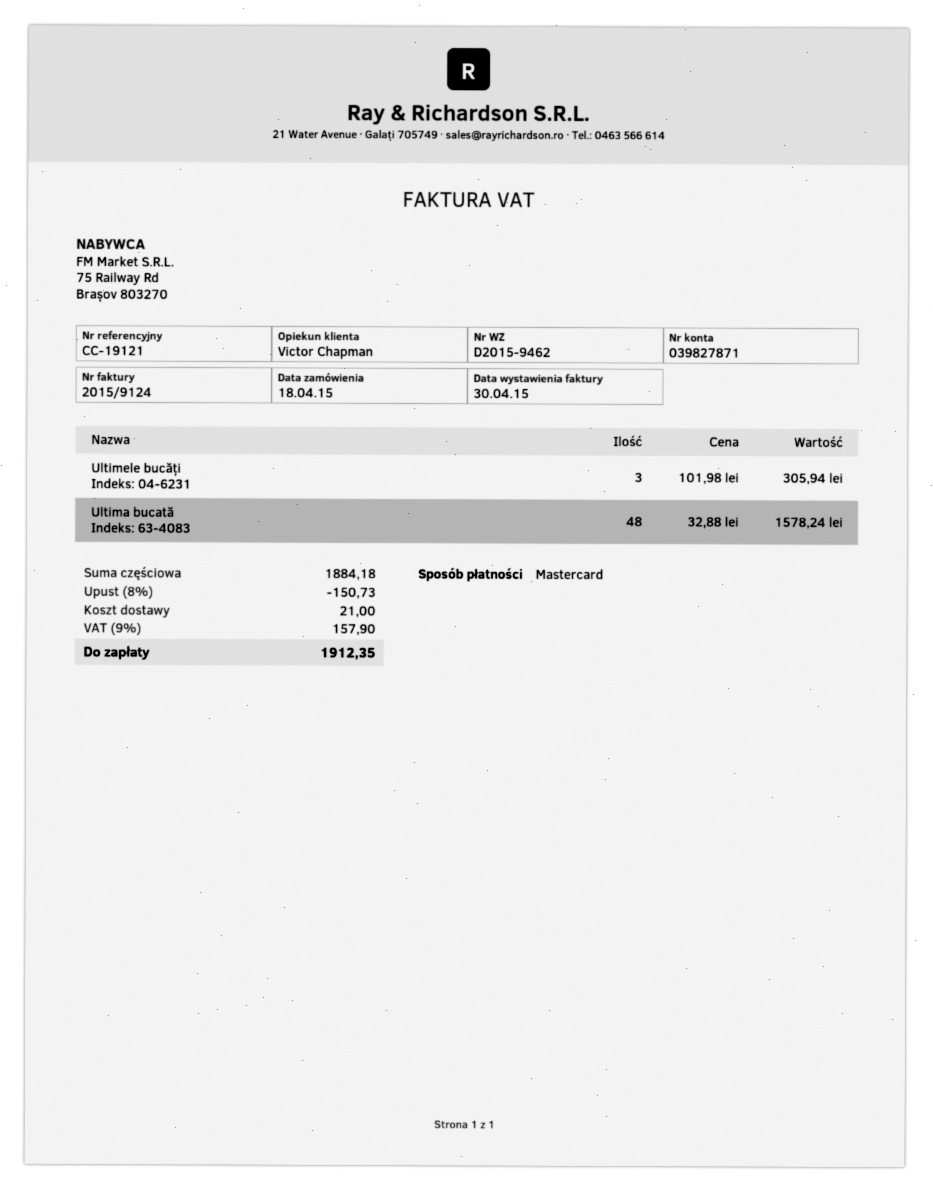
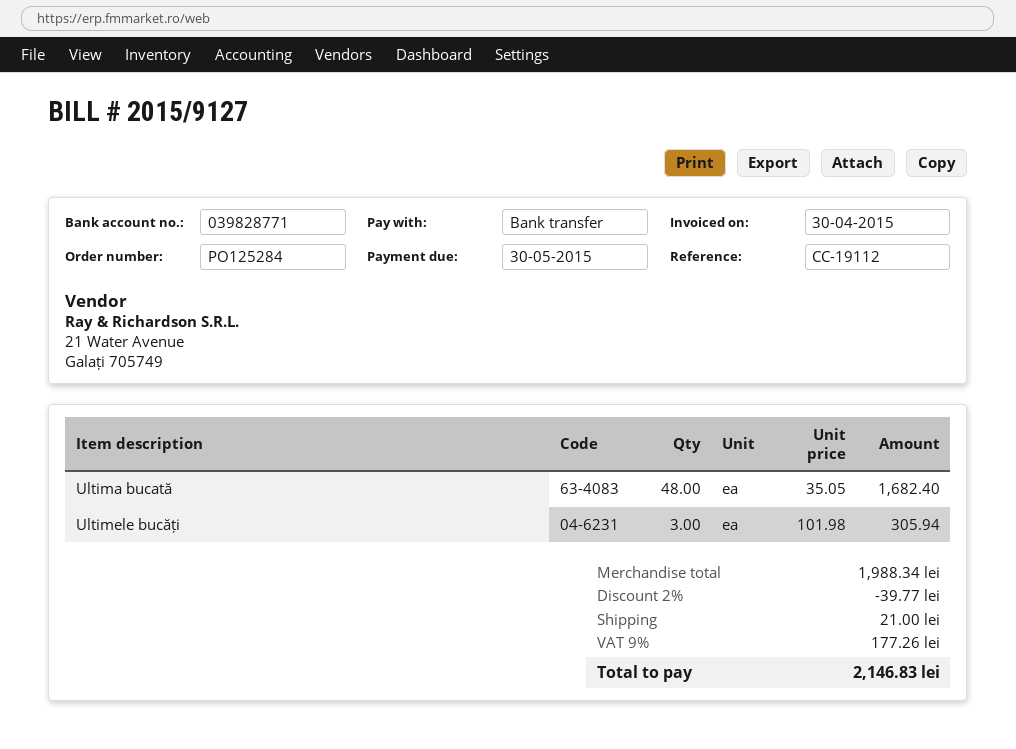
invoice number: 2015/9124 -> 2015/9127
reference: CC-19121 -> CC-19112
payment method: Mastercard -> bank transfer
bank account: 039827871 -> 039828771
Ultima bucată: 48 x 32.88 = 1578.24 -> 48 x 35.05 = 1682.40
subtotal: 1884.18 -> 1988.34
discount: 8% = 150.73 -> 2% = 39.77
tax: 9% = 157.90 -> 9% = 177.26
total: 1912.35 -> 2146.83

